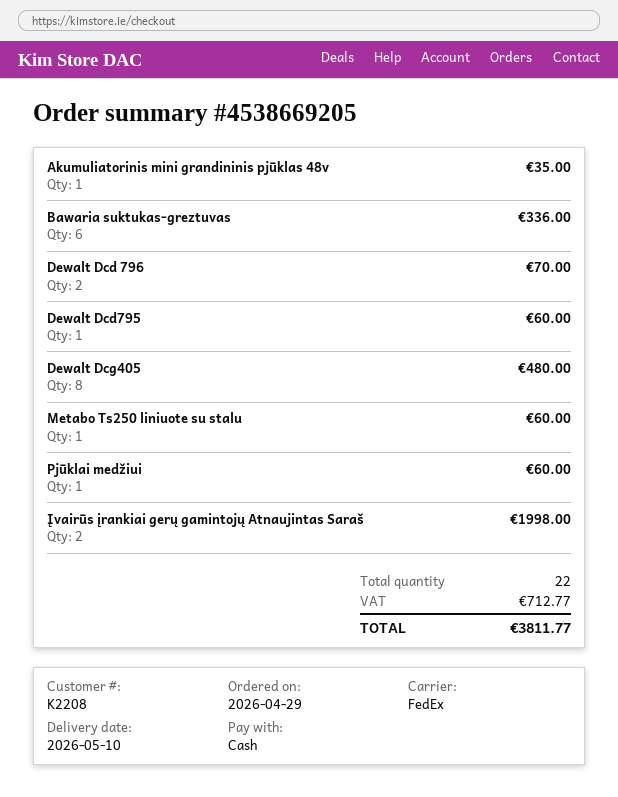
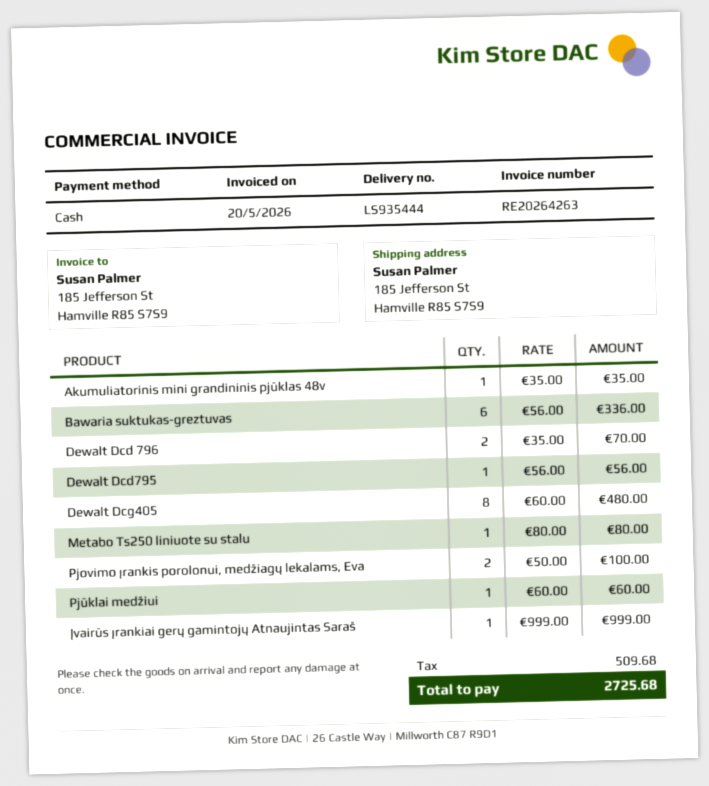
Dewalt Dcd795: 1 for 60.00 -> 1 for 56.00
Metabo Ts250 liniuote su stalu: 1 for 60.00 -> 1 for 80.00
Įvairūs įrankiai gerų gamintojų Atnaujintas Saraš: 2 for 1998.00 -> 1 for 999.00
Pjovimo įrankis porolonui, medžiagų lekalams, Eva: none -> 2 for 100.00
tax: 712.77 -> 509.68
total: 3811.77 -> 2725.68

